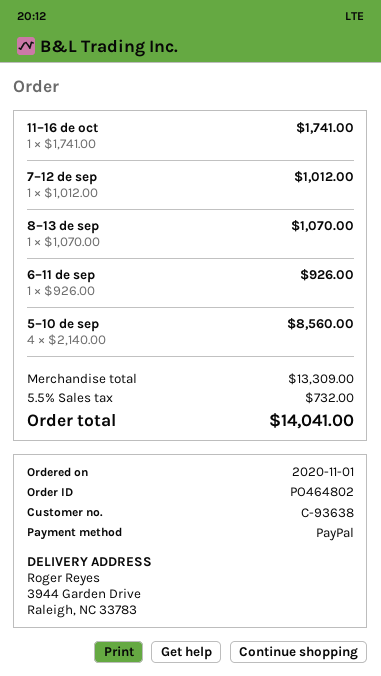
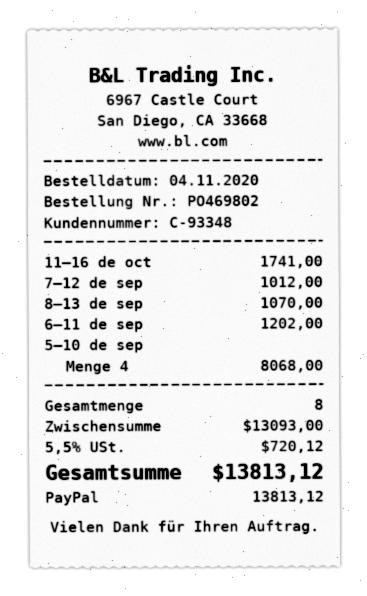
order number: PO464802 -> PO469802
order date: 2020-11-01 -> 2020-11-04
customer number: C-93638 -> C-93348
6–11 de sep: 1 for 926.00 -> 1 for 1202.00
5–10 de sep: 4 for 8560.00 -> 4 for 8068.00
subtotal: 13309.00 -> 13093.00
tax: 5.5% = 732.00 -> 5.5% = 720.12
total: 14041.00 -> 13813.12

